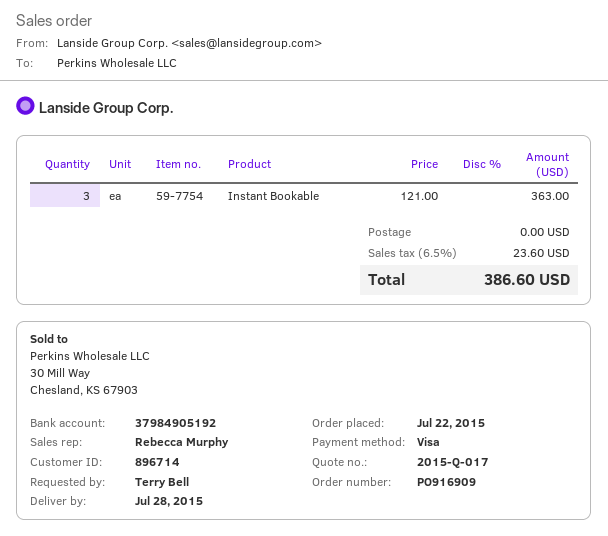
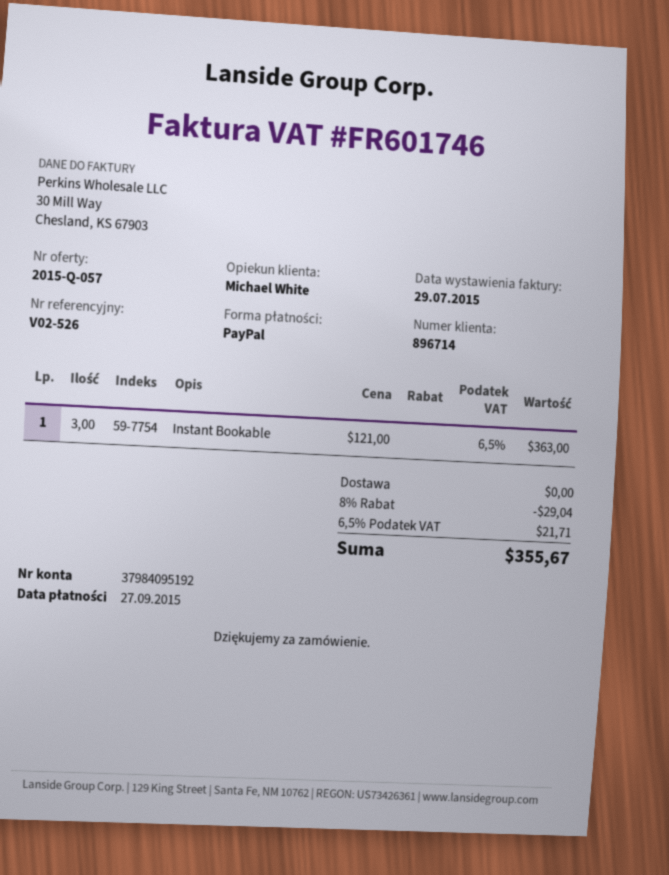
quote number: 2015-Q-017 -> 2015-Q-057
sales rep: Rebecca Murphy -> Michael White
payment method: Visa -> PayPal
bank account: 37984905192 -> 37984095192
discount: none -> 8% = 29.04
tax: 6.5% = 23.60 -> 6.5% = 21.71
total: 386.60 -> 355.67

